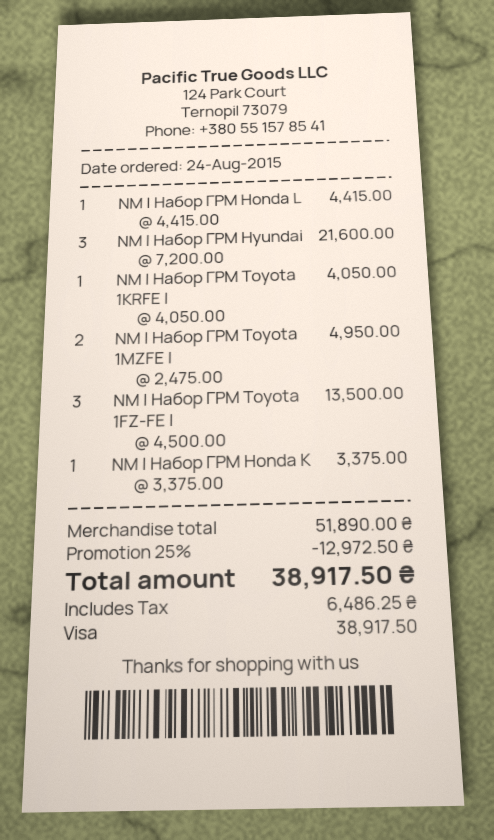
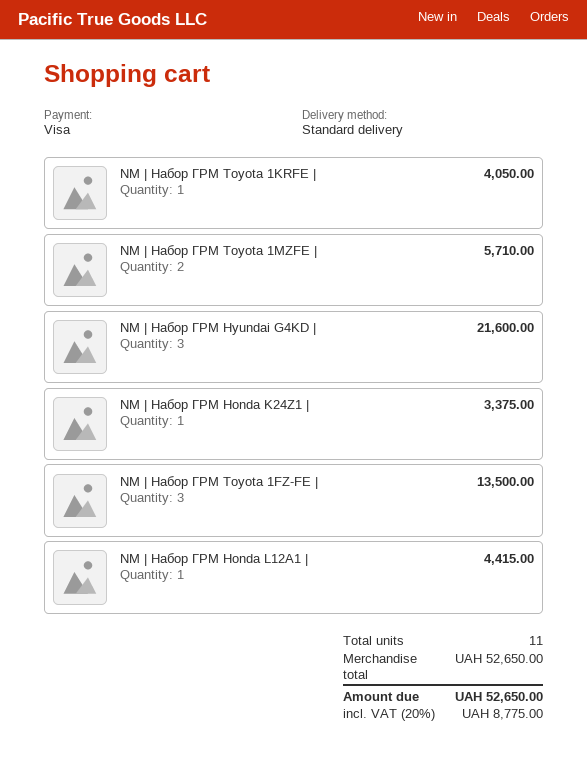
NM | Набор ГРМ Toyota 1MZFE |: 2 for 4950.00 -> 2 for 5710.00
subtotal: 51890.00 -> 52650.00
discount: 25% = 12972.50 -> none
tax: 6486.25 -> 8775.00
total: 38917.50 -> 52650.00

